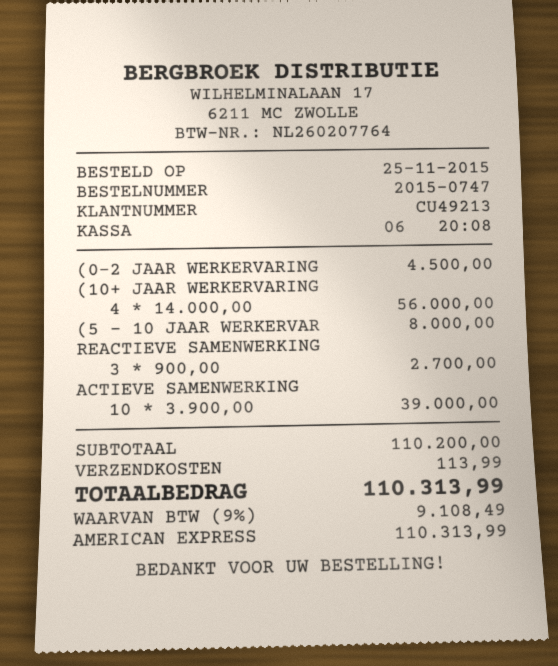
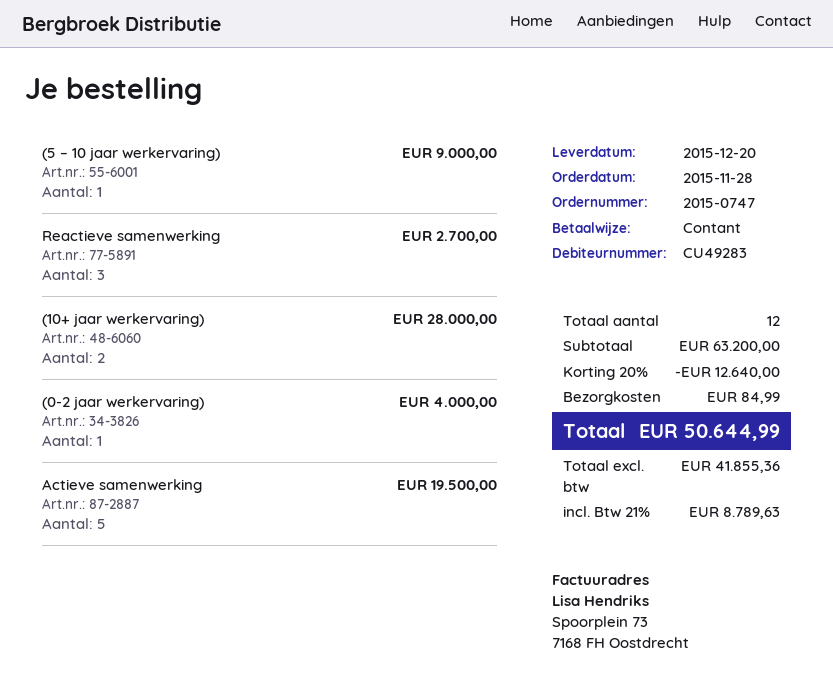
order date: 2015-11-25 -> 2015-11-28
customer number: CU49213 -> CU49283
payment method: American Express -> cash
(0-2 JAAR WERKERVARING: 1 for 4500.00 -> 1 for 4000.00
(10+ JAAR WERKERVARING: 4 for 56000.00 -> 2 for 28000.00
(5 – 10 JAAR WERKERVAR: 1 for 8000.00 -> 1 for 9000.00
ACTIEVE SAMENWERKING: 10 for 39000.00 -> 5 for 19500.00
subtotal: 110200.00 -> 63200.00
discount: none -> 20% = 12640.00
shipping: 113.99 -> 84.99
tax: 9% = 9108.49 -> 21% = 8789.63
total: 110313.99 -> 50644.99

